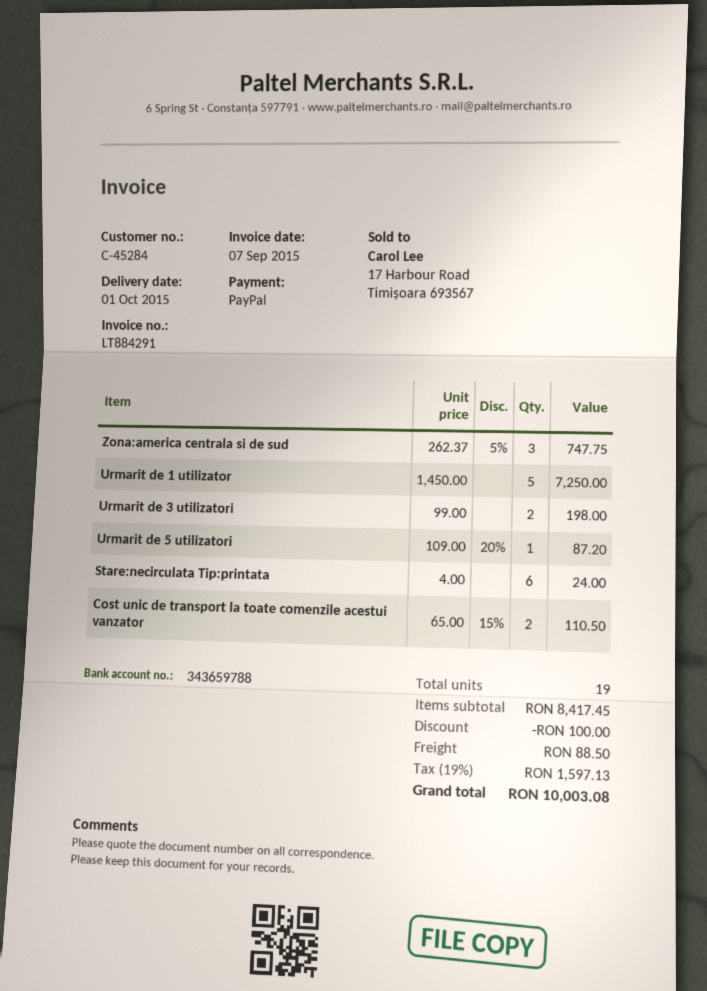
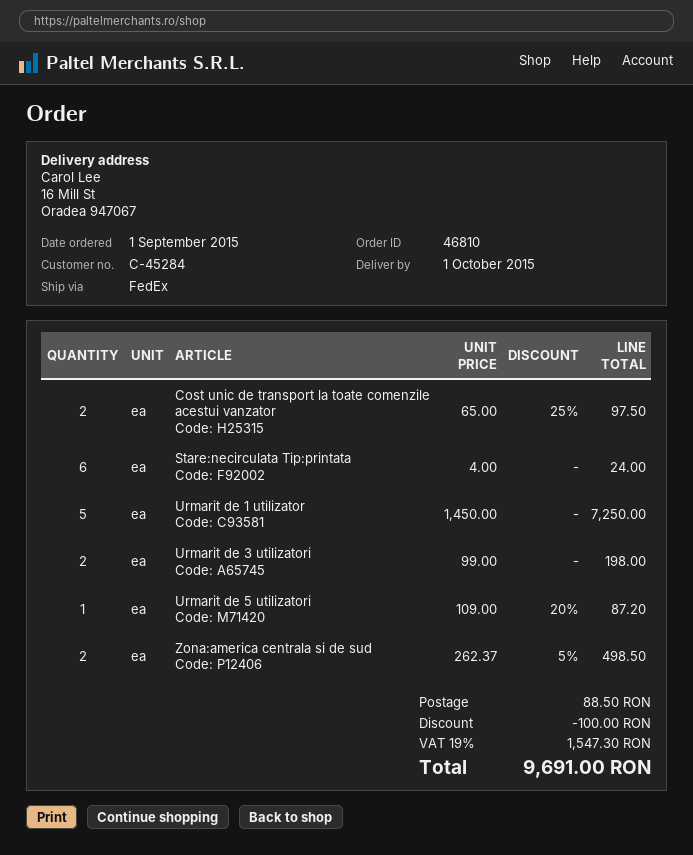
Zona:america centrala si de sud: 3 x 262.37 - 5% = 747.75 -> 2 x 262.37 - 5% = 498.50
Cost unic de transport la toate comenzile acestui vanzator: 2 x 65.00 - 15% = 110.50 -> 2 x 65.00 - 25% = 97.50
tax: 19% = 1597.13 -> 19% = 1547.30
total: 10003.08 -> 9691.00

